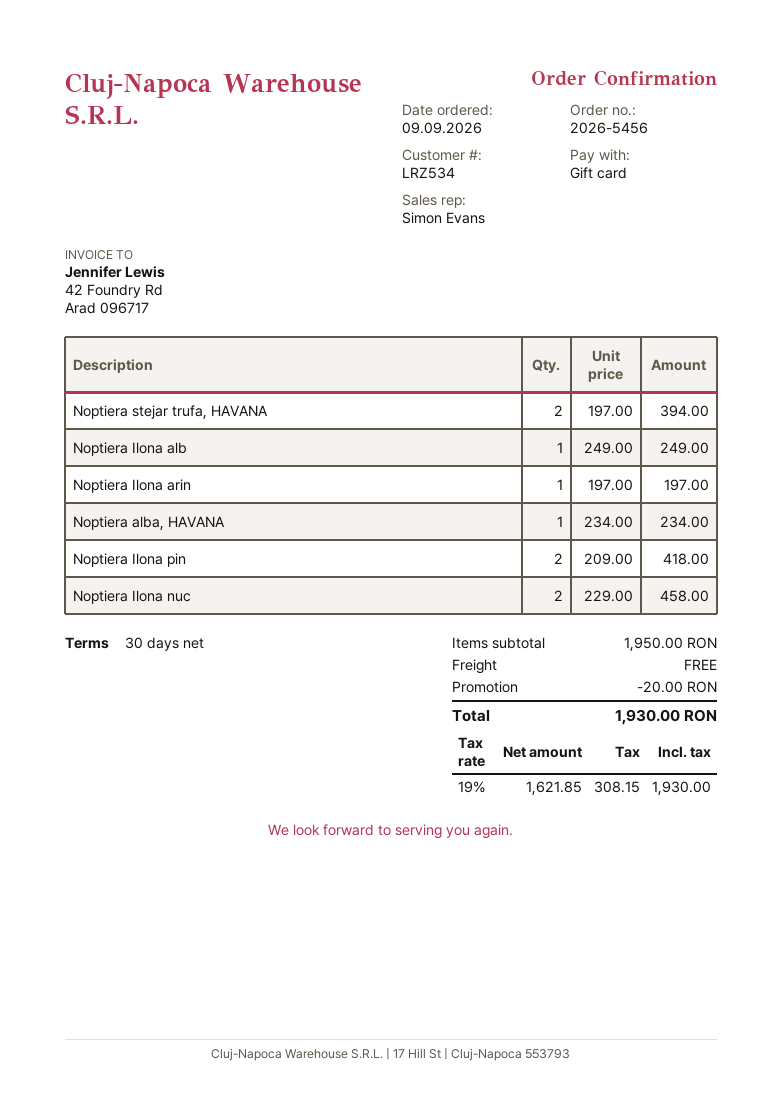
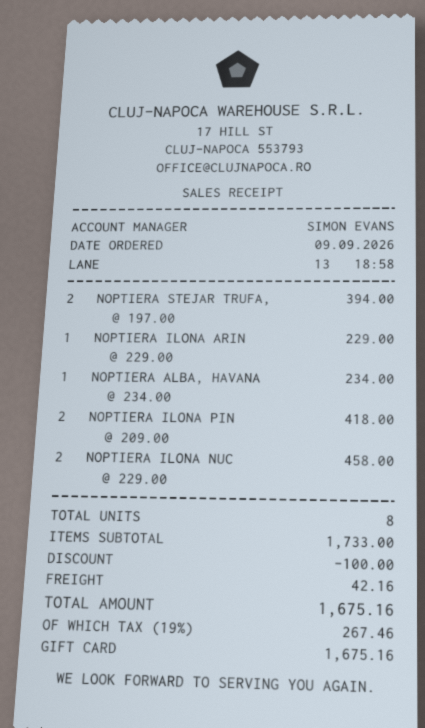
Noptiera Ilona alb: 1 x 249.00 = 249.00 -> none
Noptiera Ilona arin: 1 x 197.00 = 197.00 -> 1 x 229.00 = 229.00
subtotal: 1950.00 -> 1733.00
discount: 20.00 -> 100.00
shipping: 0.00 -> 42.16
tax: 19% = 308.15 -> 19% = 267.46
total: 1930.00 -> 1675.16

